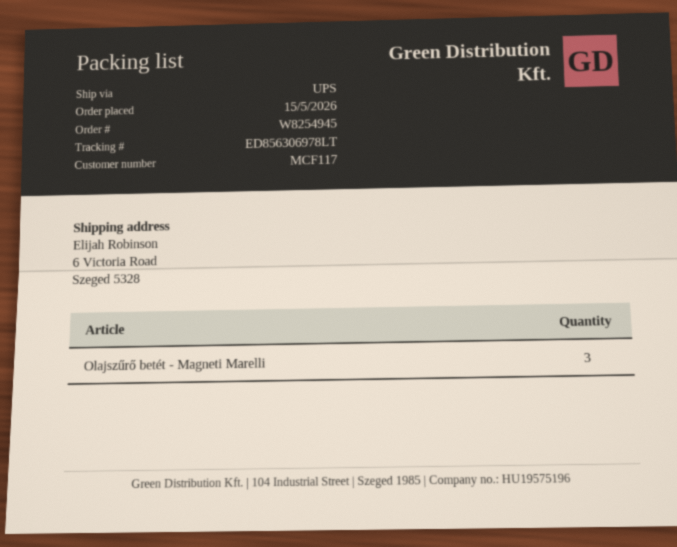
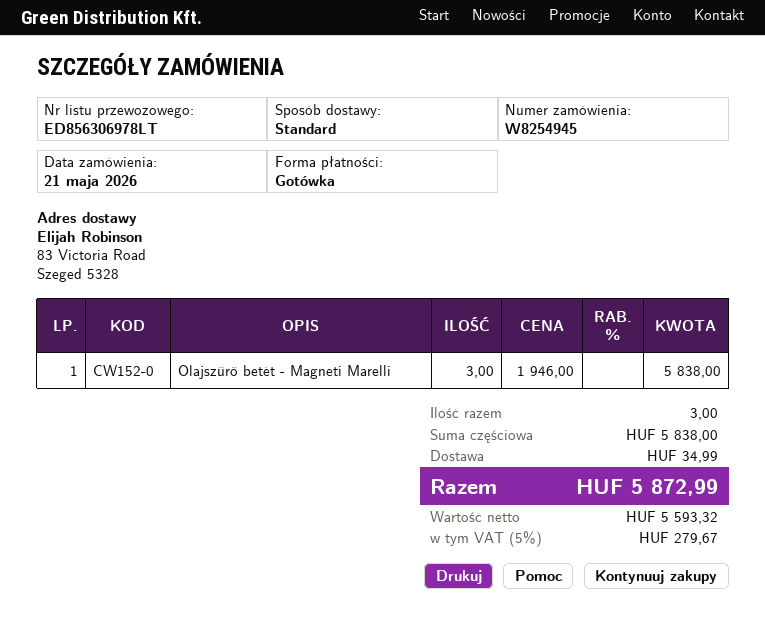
order date: 2026-05-15 -> 2026-05-21
shipping method: UPS -> standard
ship to: 6 Victoria Road, Szeged 5328 -> 83 Victoria Road, Szeged 5328

